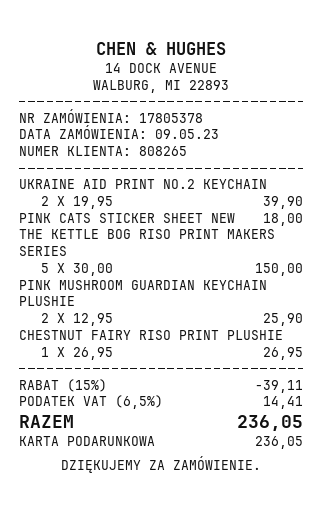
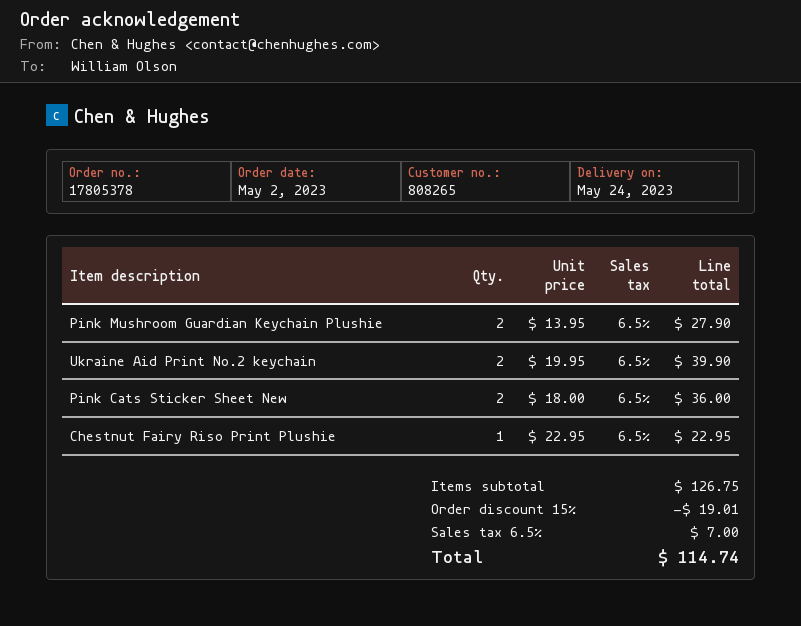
order date: 2023-05-09 -> 2023-05-02
PINK CATS STICKER SHEET NEW: 1 x 18.00 = 18.00 -> 2 x 18.00 = 36.00
THE KETTLE BOG RISO PRINT MAKERS SERIES: 5 x 30.00 = 150.00 -> none
PINK MUSHROOM GUARDIAN KEYCHAIN PLUSHIE: 2 x 12.95 = 25.90 -> 2 x 13.95 = 27.90
CHESTNUT FAIRY RISO PRINT PLUSHIE: 1 x 26.95 = 26.95 -> 1 x 22.95 = 22.95
discount: 15% = 39.11 -> 15% = 19.01
tax: 6.5% = 14.41 -> 6.5% = 7.00
total: 236.05 -> 114.74

